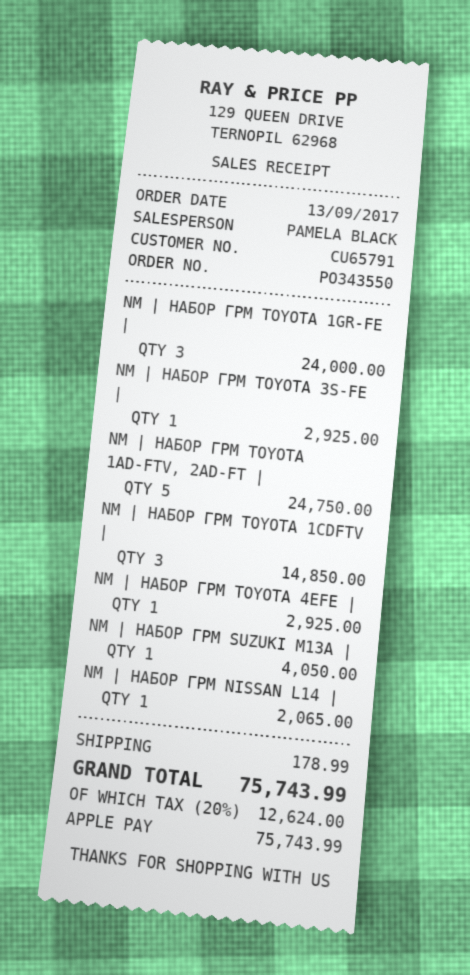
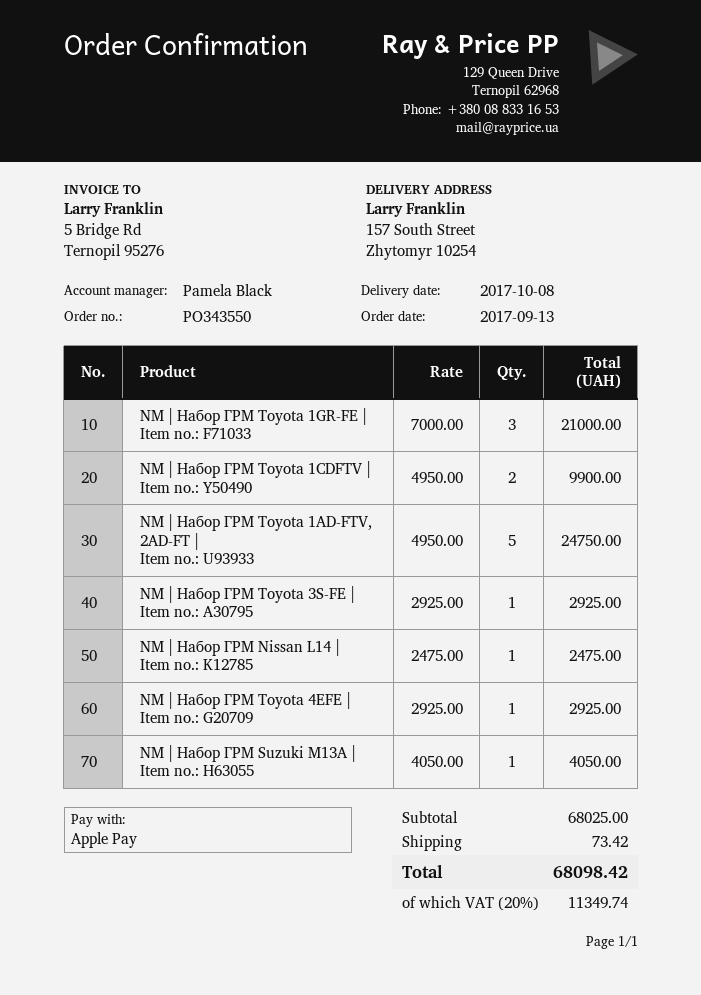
NM | НАБОР ГРМ TOYOTA 1GR-FE |: 3 for 24000.00 -> 3 for 21000.00
NM | НАБОР ГРМ TOYOTA 1CDFTV |: 3 for 14850.00 -> 2 for 9900.00
NM | НАБОР ГРМ NISSAN L14 |: 1 for 2065.00 -> 1 for 2475.00
shipping: 178.99 -> 73.42
tax: 20% = 12624.00 -> 20% = 11349.74
total: 75743.99 -> 68098.42

